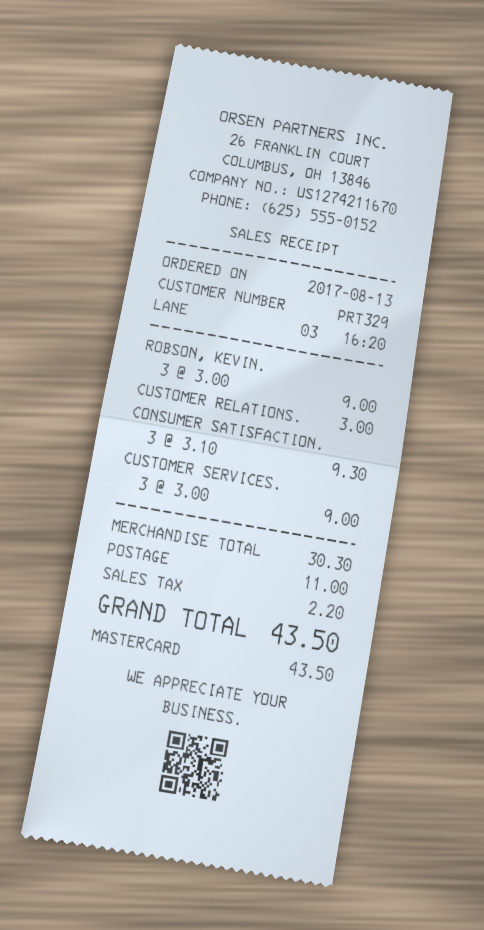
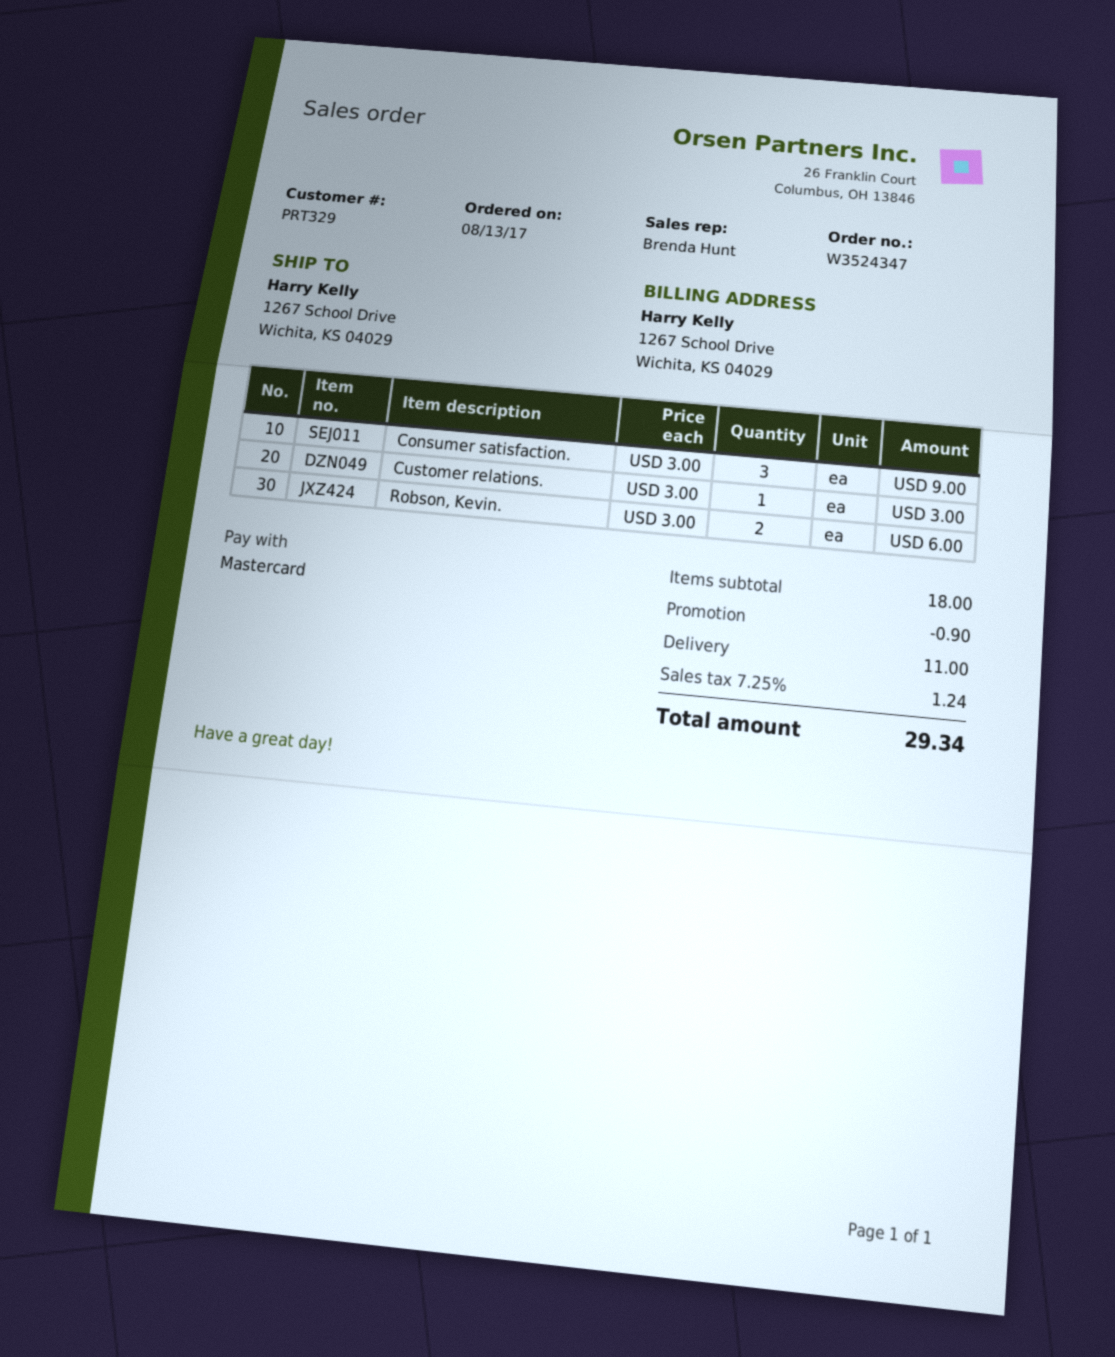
ROBSON, KEVIN.: 3 x 3.00 = 9.00 -> 2 x 3.00 = 6.00
CONSUMER SATISFACTION.: 3 x 3.10 = 9.30 -> 3 x 3.00 = 9.00
CUSTOMER SERVICES.: 3 x 3.00 = 9.00 -> none
subtotal: 30.30 -> 18.00
discount: none -> 0.90
tax: 2.20 -> 1.24
total: 43.50 -> 29.34

